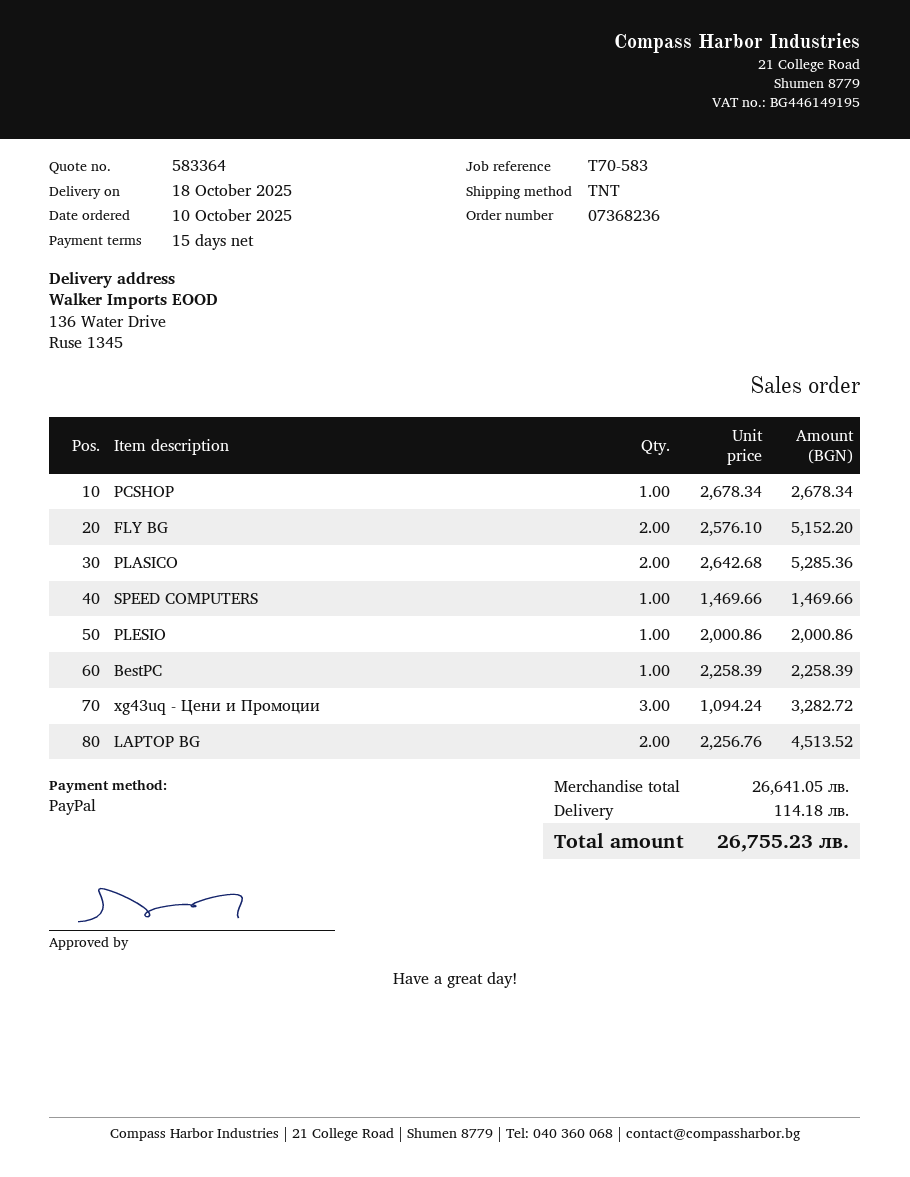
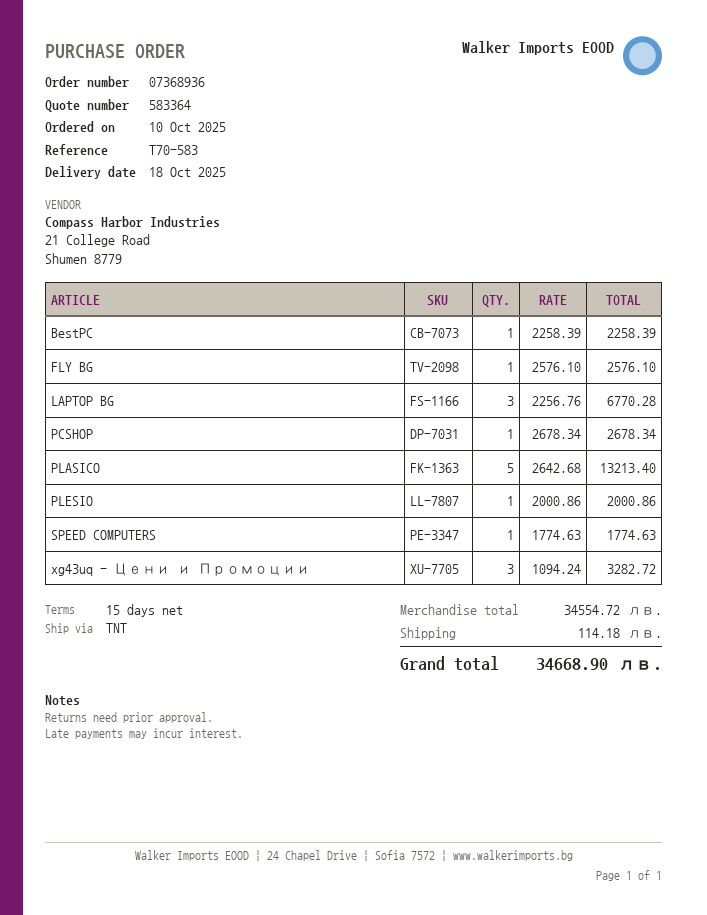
order number: 07368236 -> 07368936
FLY BG: 2 x 2576.10 = 5152.20 -> 1 x 2576.10 = 2576.10
PLASICO: 2 x 2642.68 = 5285.36 -> 5 x 2642.68 = 13213.40
SPEED COMPUTERS: 1 x 1469.66 = 1469.66 -> 1 x 1774.63 = 1774.63
LAPTOP BG: 2 x 2256.76 = 4513.52 -> 3 x 2256.76 = 6770.28
subtotal: 26641.05 -> 34554.72
total: 26755.23 -> 34668.90

